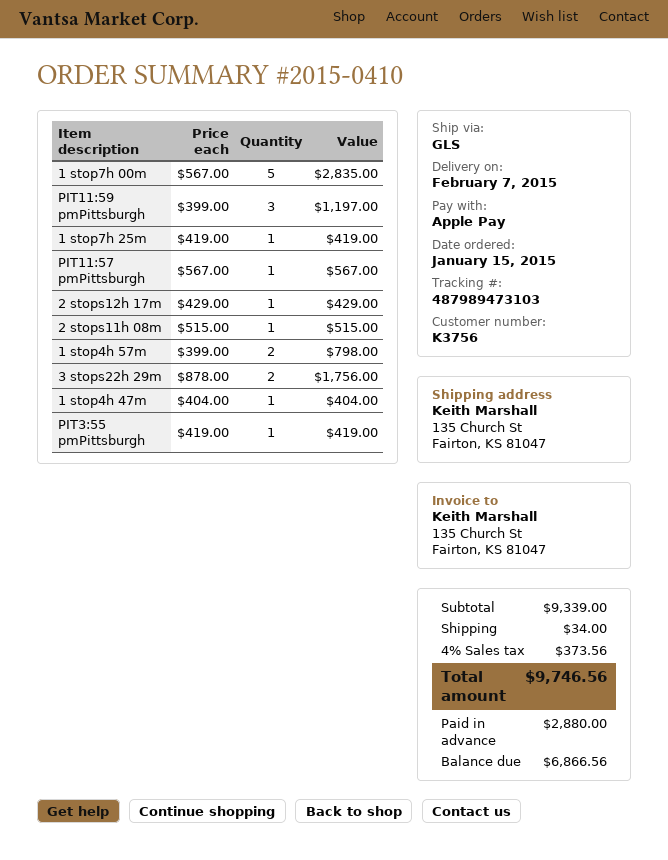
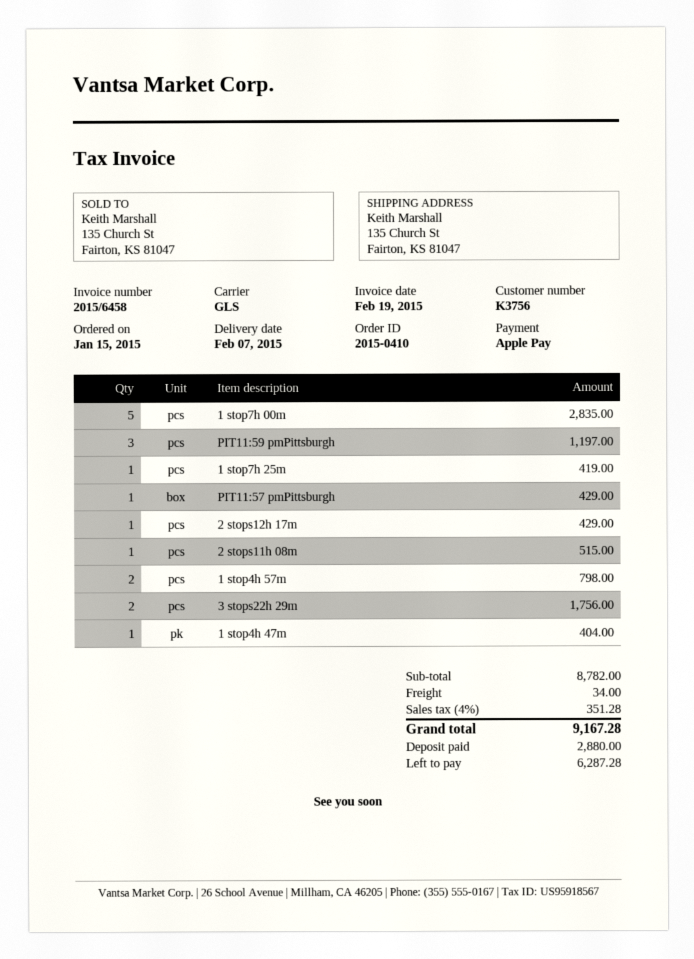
PIT11:57 pmPittsburgh: 1 for 567.00 -> 1 for 429.00
PIT3:55 pmPittsburgh: 1 for 419.00 -> none
subtotal: 9339.00 -> 8782.00
tax: 4% = 373.56 -> 4% = 351.28
total: 9746.56 -> 9167.28
balance: 6866.56 -> 6287.28

